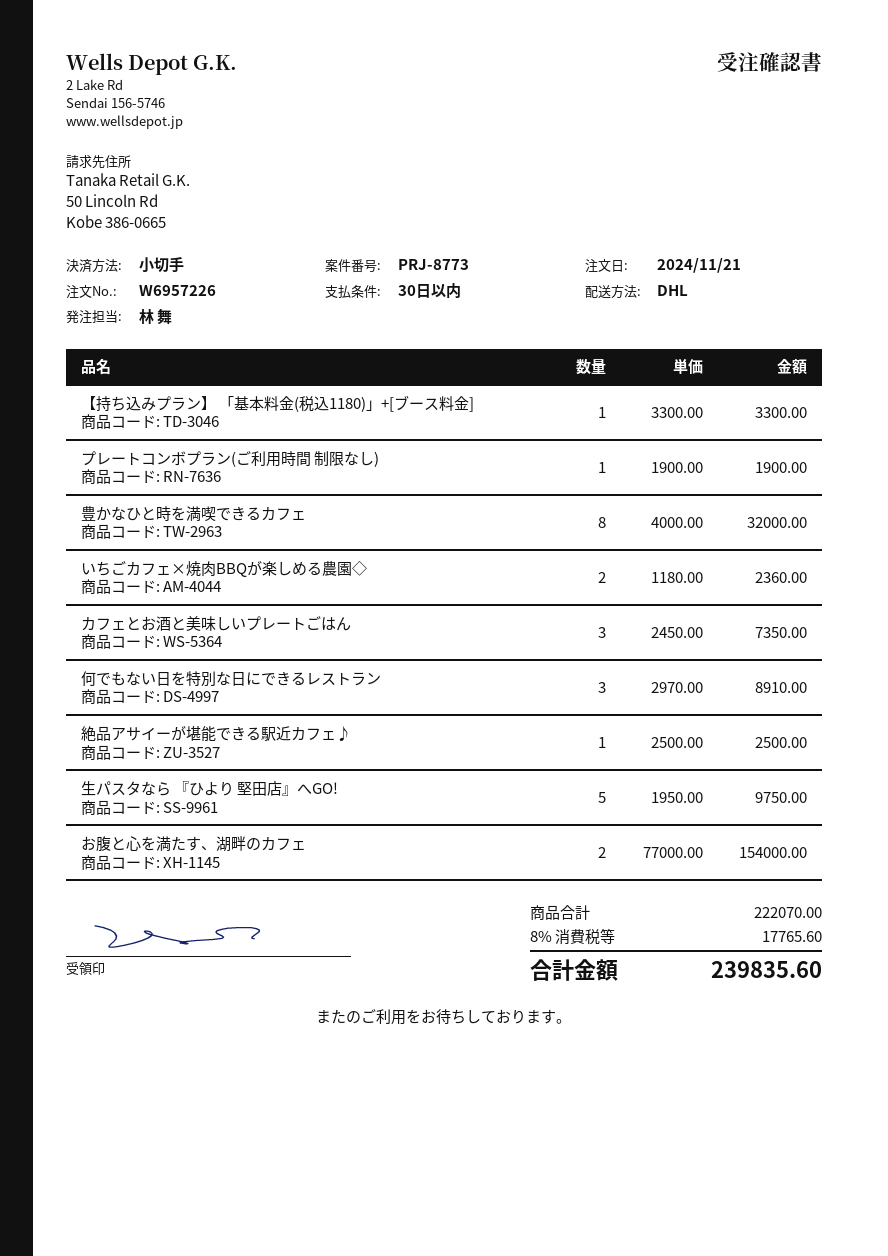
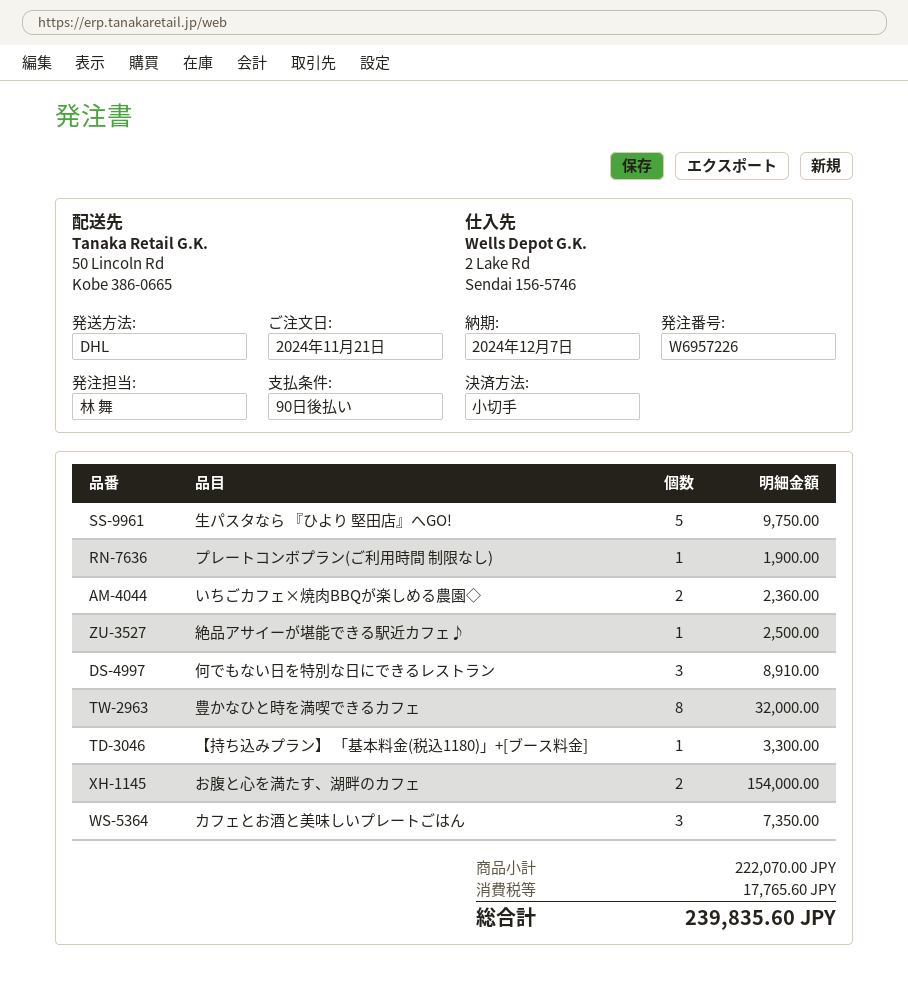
payment terms: 30 days -> 90 days

